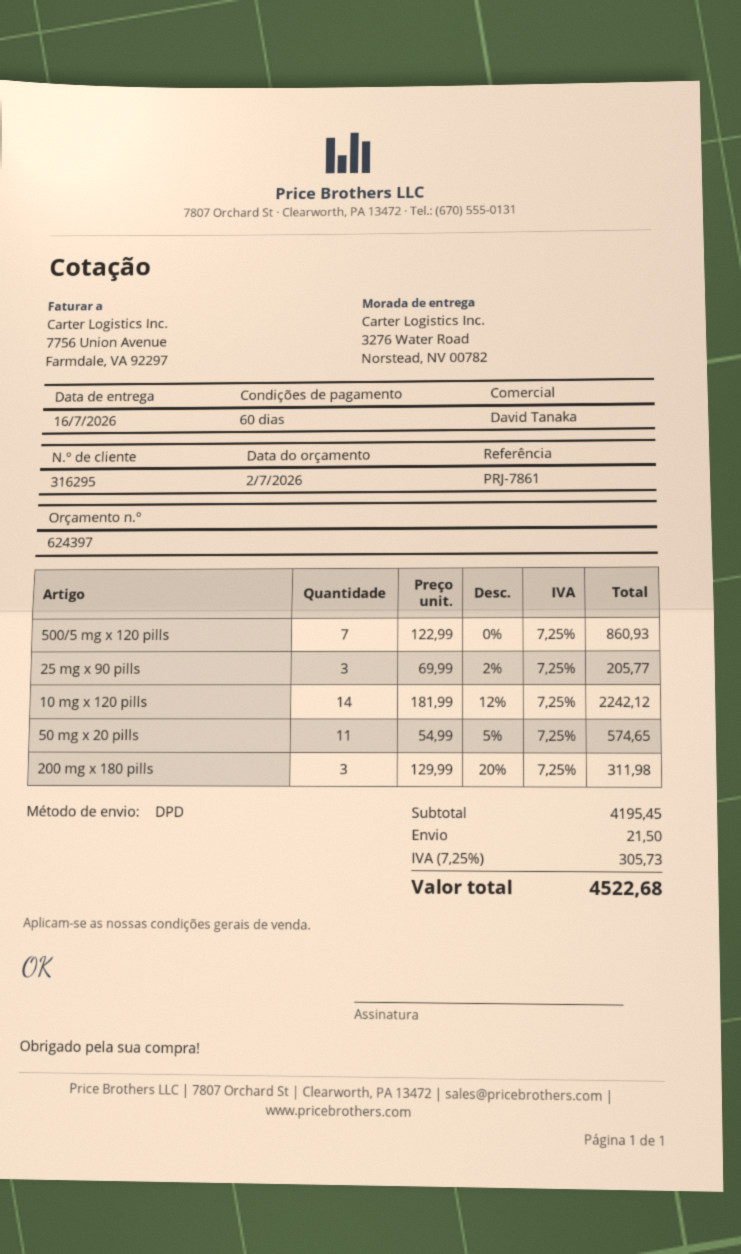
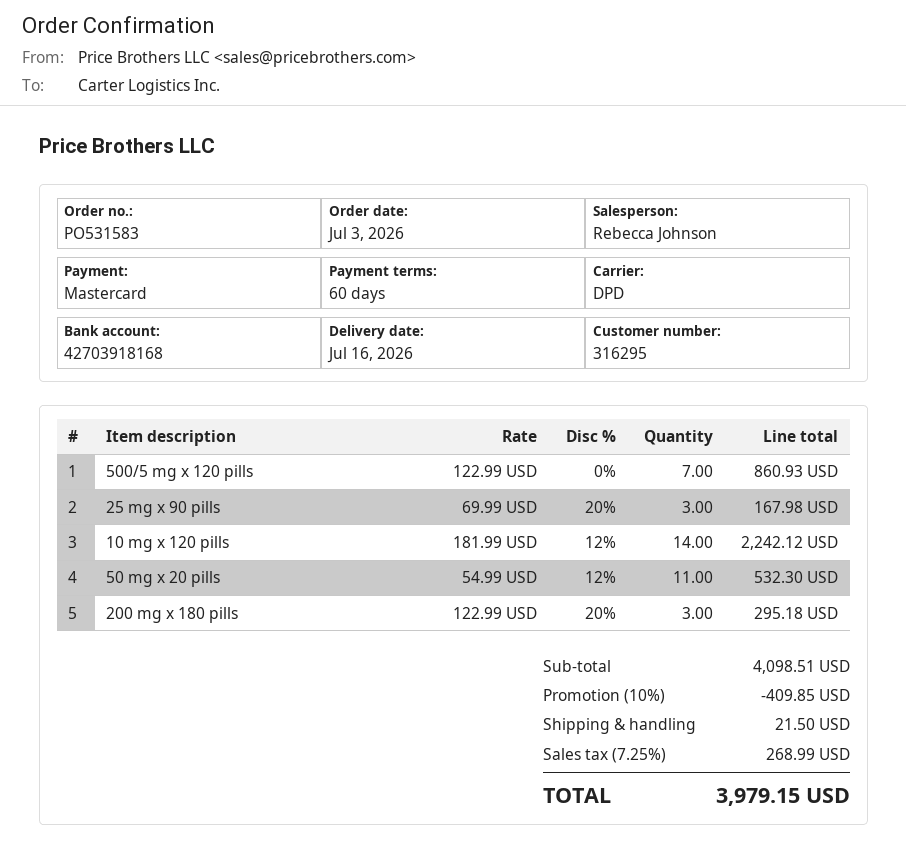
sales rep: David Tanaka -> Rebecca Johnson
25 mg x 90 pills: 3 x 69.99 - 2% = 205.77 -> 3 x 69.99 - 20% = 167.98
50 mg x 20 pills: 11 x 54.99 - 5% = 574.65 -> 11 x 54.99 - 12% = 532.30
200 mg x 180 pills: 3 x 129.99 - 20% = 311.98 -> 3 x 122.99 - 20% = 295.18
subtotal: 4195.45 -> 4098.51
discount: none -> 10% = 409.85
tax: 7.25% = 305.73 -> 7.25% = 268.99
total: 4522.68 -> 3979.15

